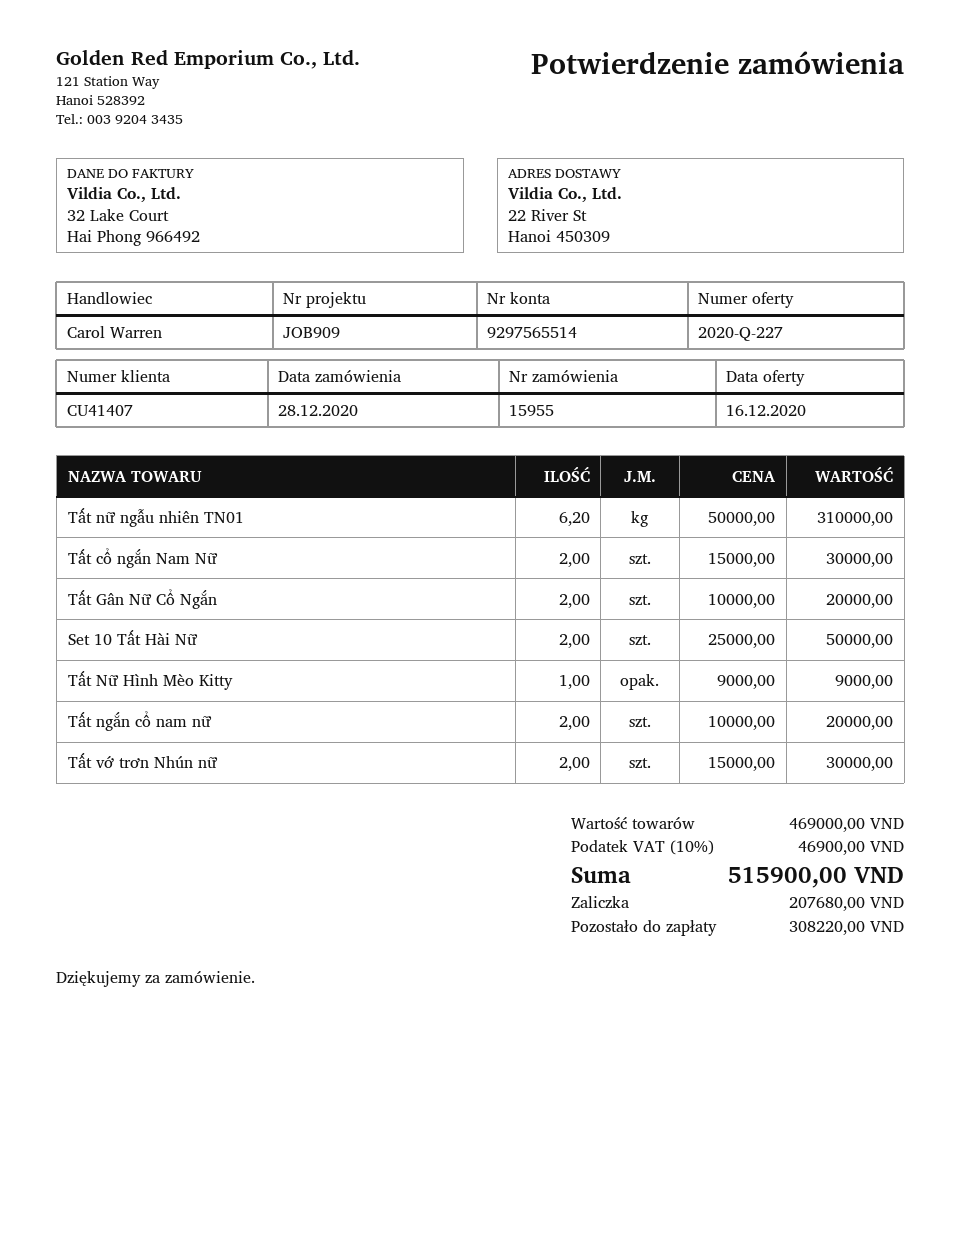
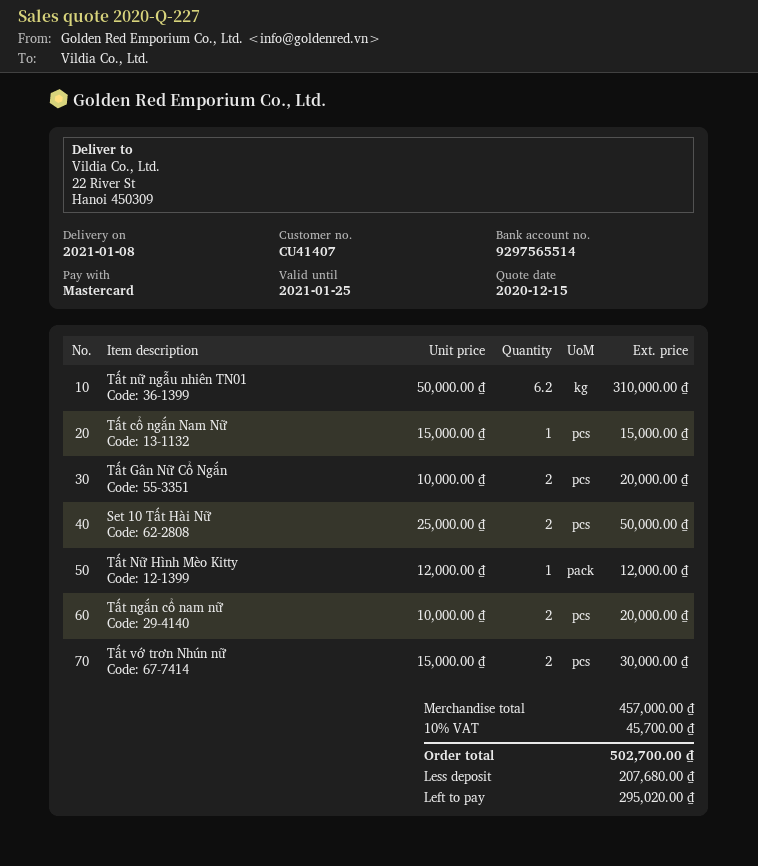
quote date: 2020-12-16 -> 2020-12-15
Tất cổ ngắn Nam Nữ: 2 x 15000.00 = 30000.00 -> 1 x 15000.00 = 15000.00
Tất Nữ Hình Mèo Kitty: 1 x 9000.00 = 9000.00 -> 1 x 12000.00 = 12000.00
subtotal: 469000.00 -> 457000.00
tax: 10% = 46900.00 -> 10% = 45700.00
total: 515900.00 -> 502700.00
balance: 308220.00 -> 295020.00

